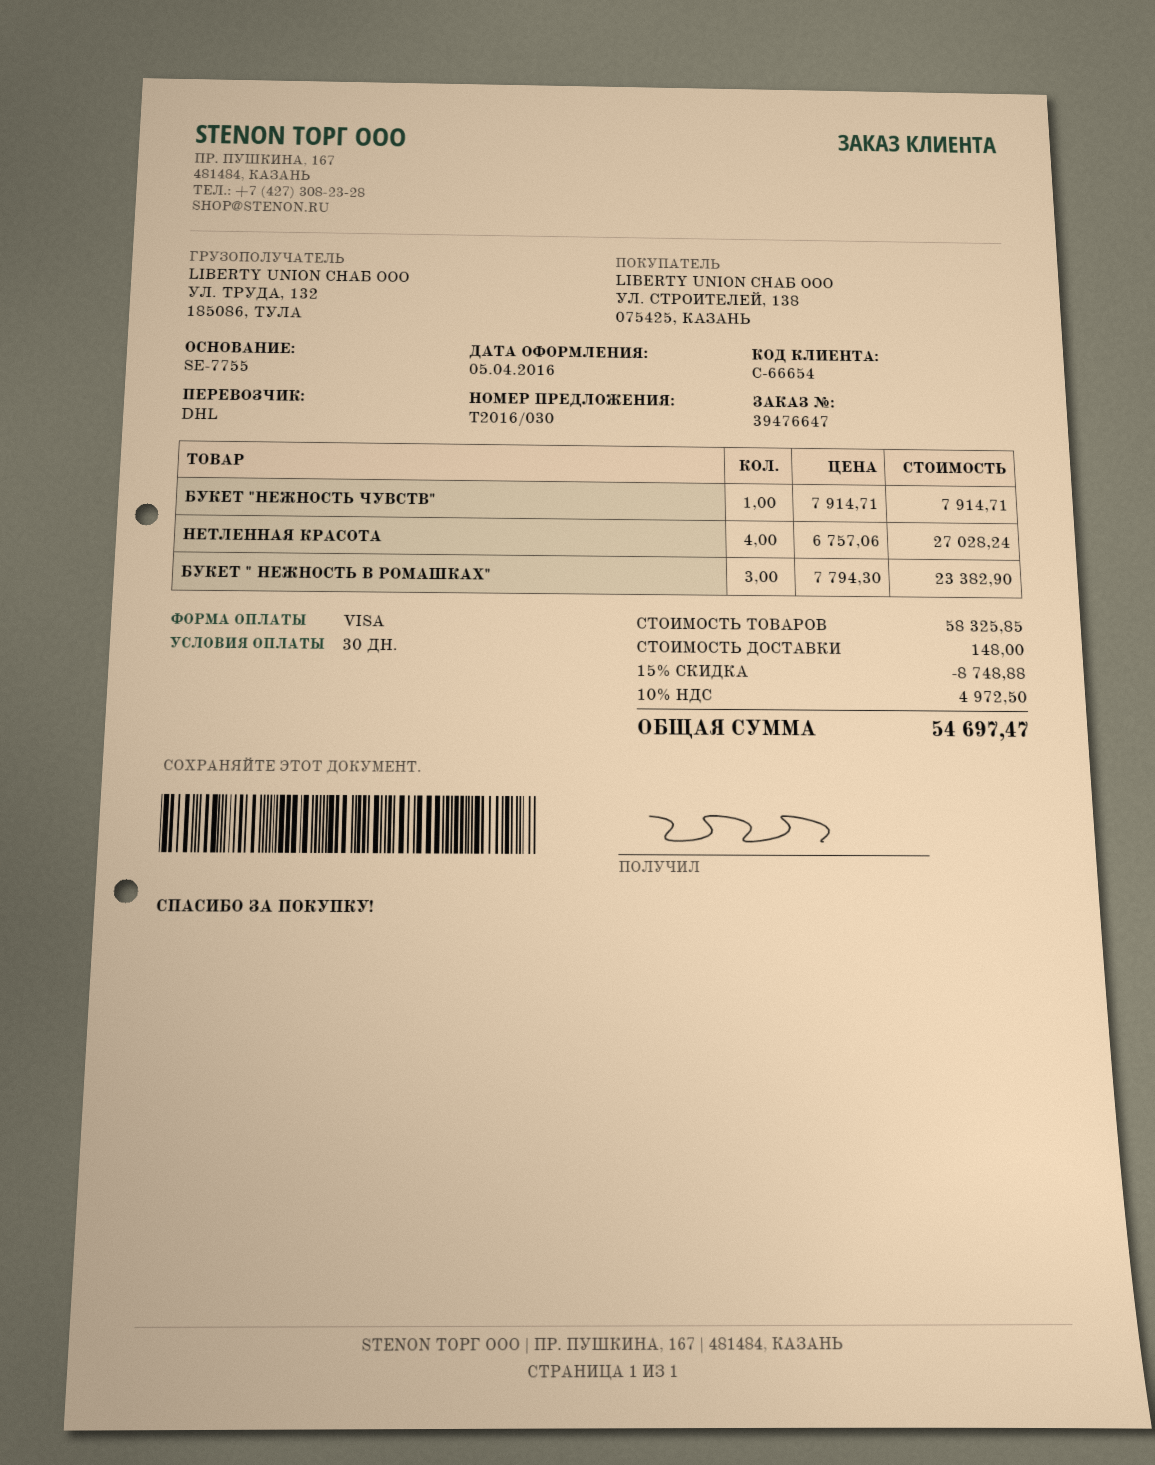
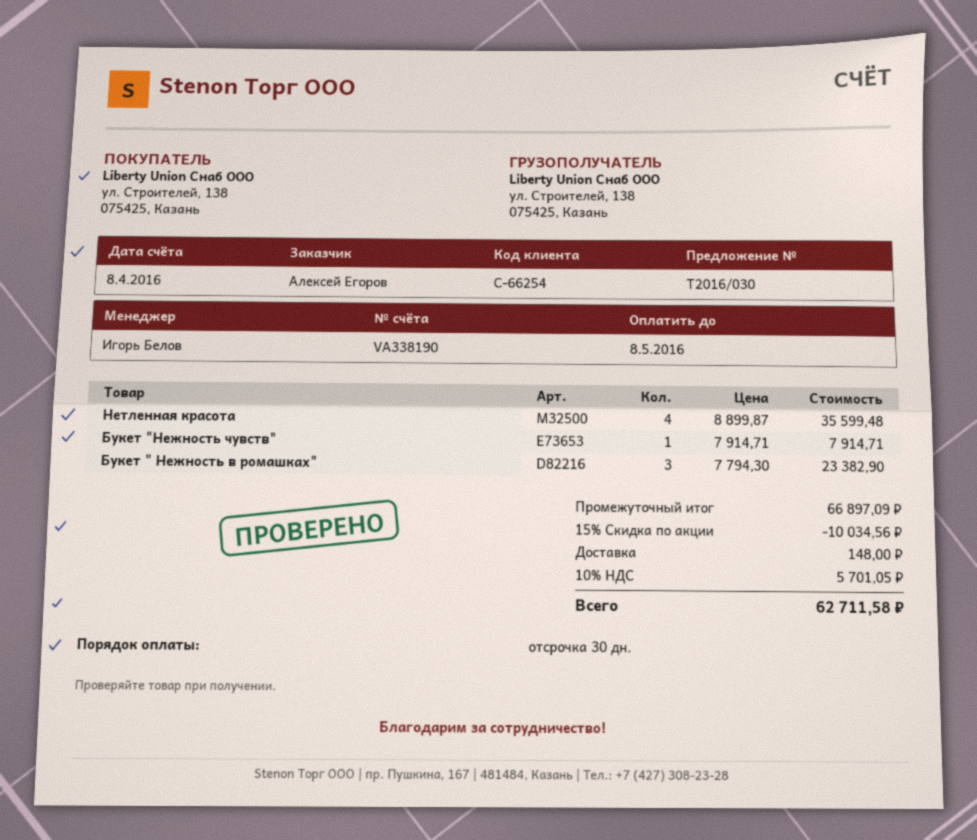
customer number: C-66654 -> C-66254
ship to: УЛ. ТРУДА, 132, 185086, ТУЛА -> ул. Строителей, 138, 075425, Казань
НЕТЛЕННАЯ КРАСОТА: 4 x 6757.06 = 27028.24 -> 4 x 8899.87 = 35599.48
subtotal: 58325.85 -> 66897.09
discount: 15% = 8748.88 -> 15% = 10034.56
tax: 10% = 4972.50 -> 10% = 5701.05
total: 54697.47 -> 62711.58

